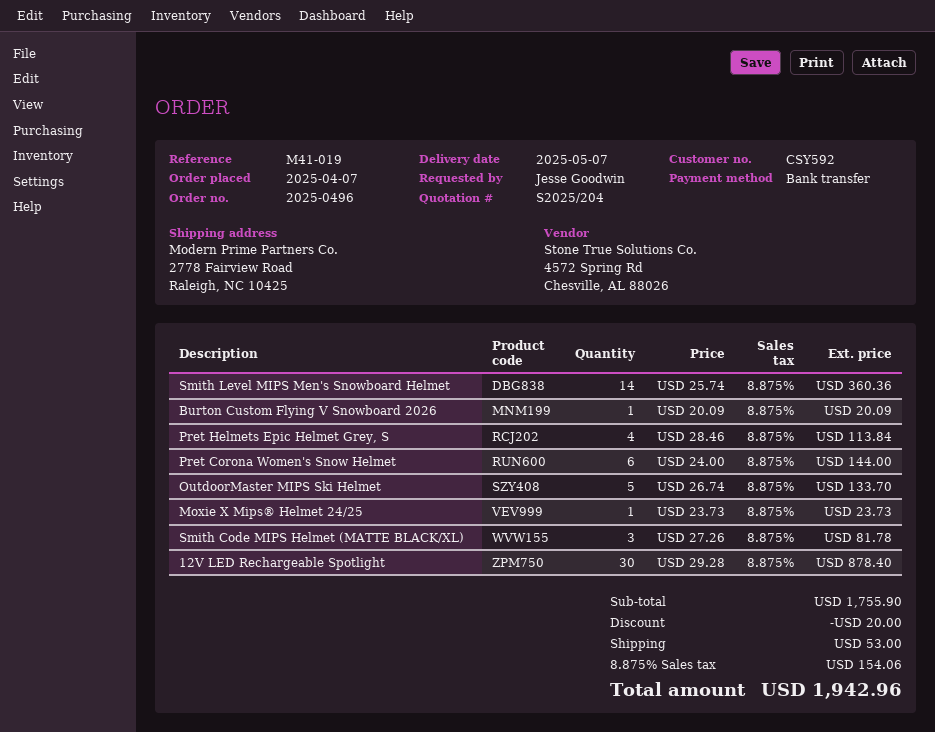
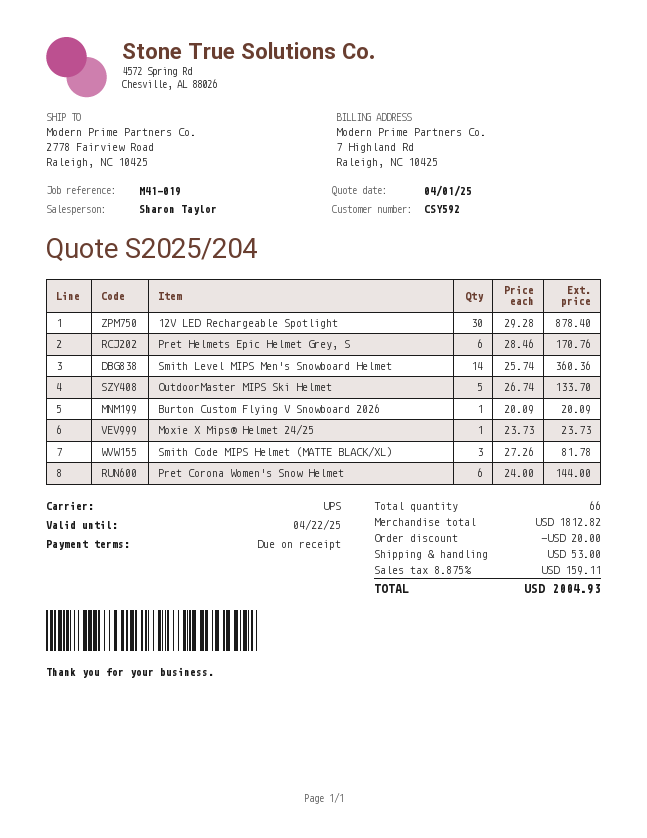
Pret Helmets Epic Helmet Grey, S: 4 x 28.46 = 113.84 -> 6 x 28.46 = 170.76
subtotal: 1755.90 -> 1812.82
tax: 8.875% = 154.06 -> 8.875% = 159.11
total: 1942.96 -> 2004.93

